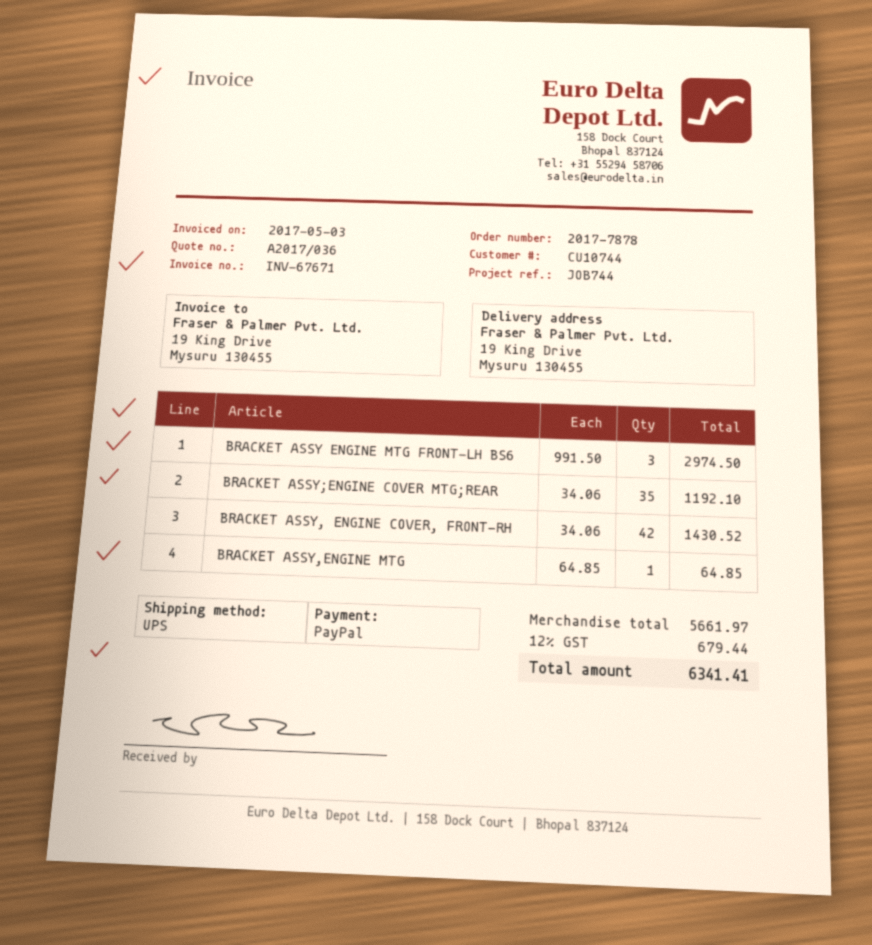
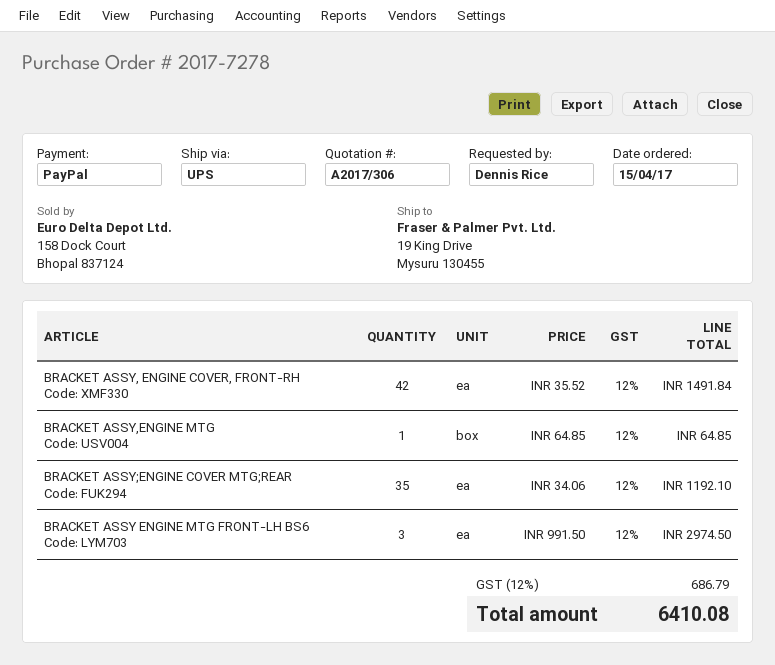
quote number: A2017/036 -> A2017/306
order number: 2017-7878 -> 2017-7278
BRACKET ASSY, ENGINE COVER, FRONT-RH: 42 x 34.06 = 1430.52 -> 42 x 35.52 = 1491.84
tax: 12% = 679.44 -> 12% = 686.79
total: 6341.41 -> 6410.08

